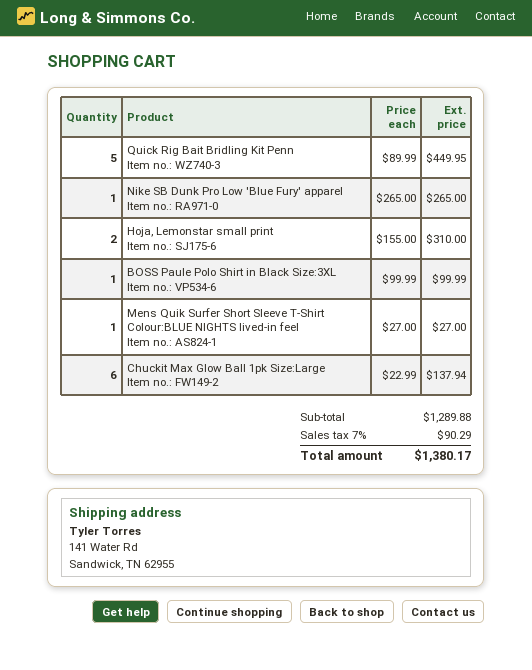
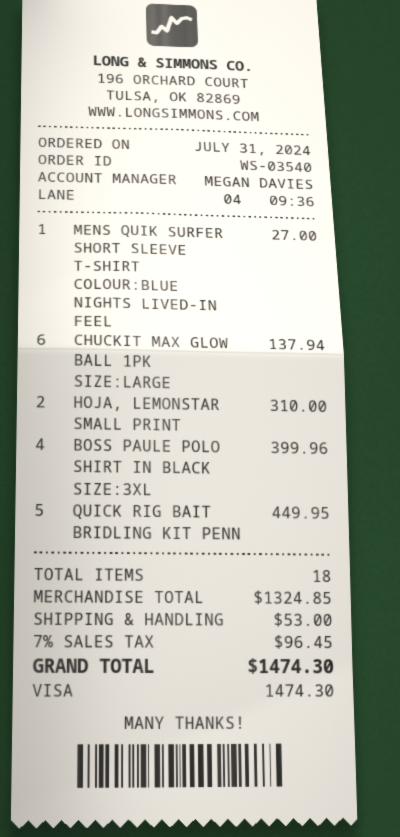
Nike SB Dunk Pro Low 'Blue Fury' apparel: 1 for 265.00 -> none
BOSS Paule Polo Shirt in Black Size:3XL: 1 for 99.99 -> 4 for 399.96
subtotal: 1289.88 -> 1324.85
shipping: none -> 53.00
tax: 7% = 90.29 -> 7% = 96.45
total: 1380.17 -> 1474.30

